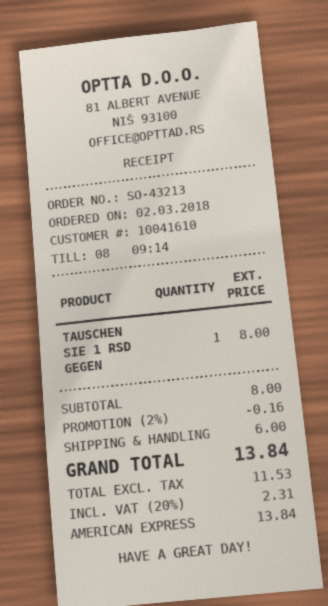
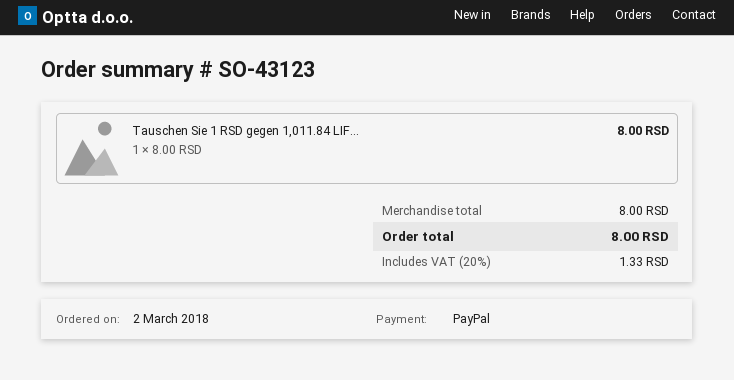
order number: SO-43213 -> SO-43123
payment method: American Express -> PayPal
discount: 2% = 0.16 -> none
shipping: 6.00 -> none
tax: 20% = 2.31 -> 20% = 1.33
total: 13.84 -> 8.00

